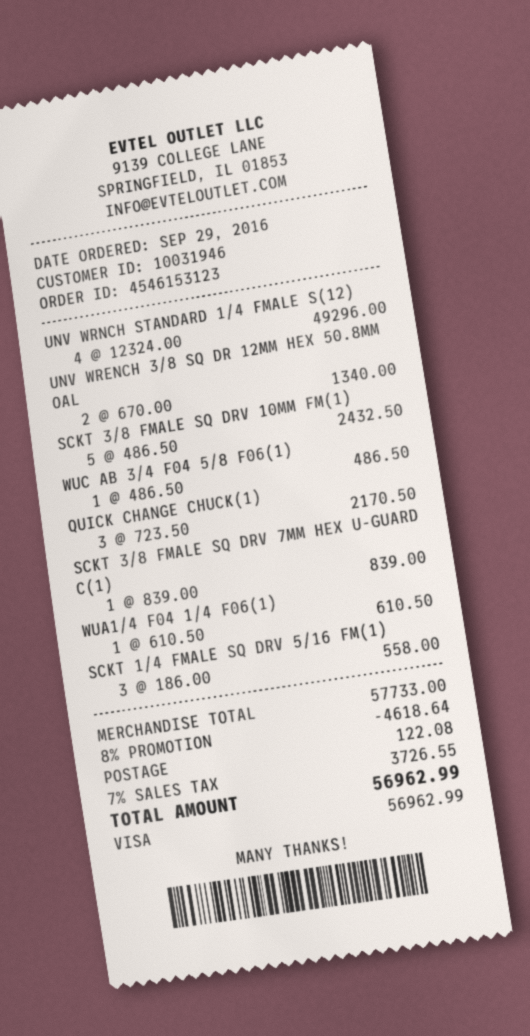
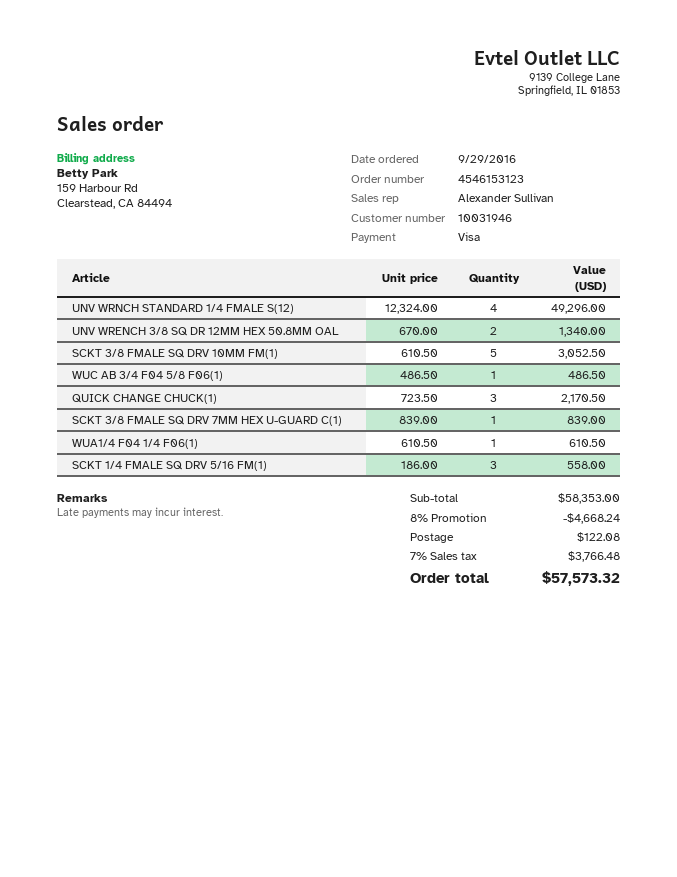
SCKT 3/8 FMALE SQ DRV 10MM FM(1): 5 x 486.50 = 2432.50 -> 5 x 610.50 = 3052.50
subtotal: 57733.00 -> 58353.00
discount: 8% = 4618.64 -> 8% = 4668.24
tax: 7% = 3726.55 -> 7% = 3766.48
total: 56962.99 -> 57573.32

